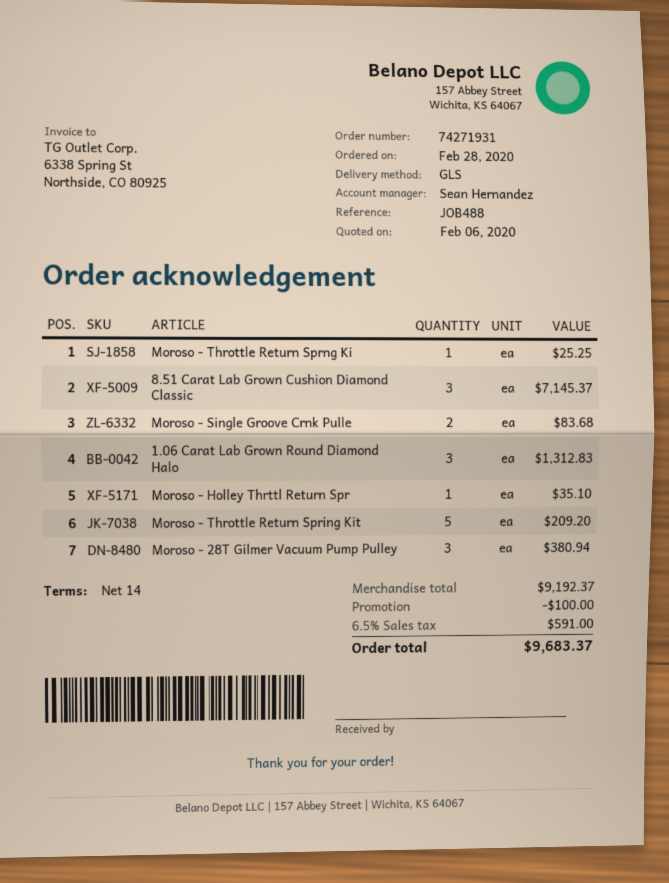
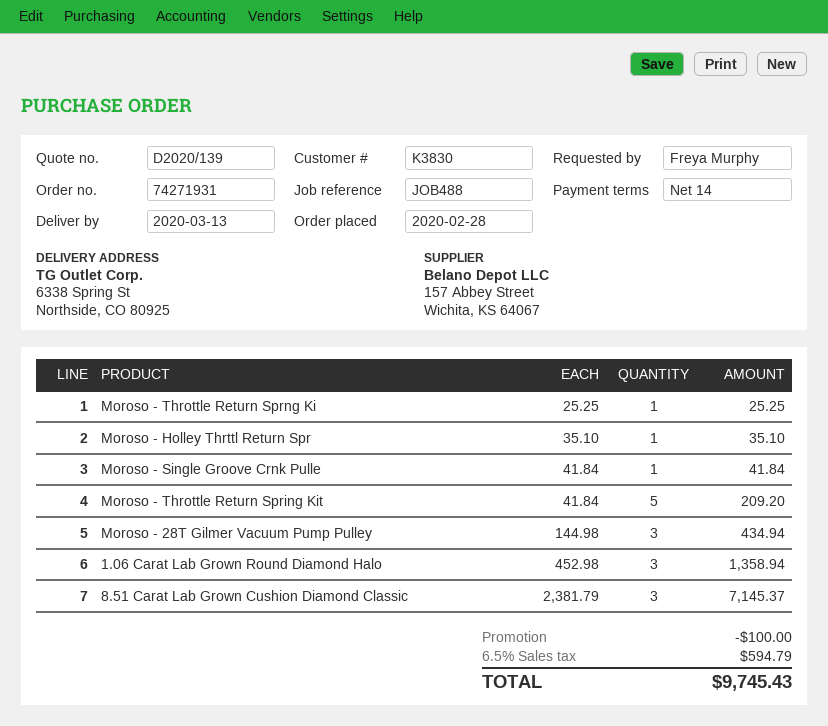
Moroso - Single Groove Crnk Pulle: 2 for 83.68 -> 1 for 41.84
1.06 Carat Lab Grown Round Diamond Halo: 3 for 1312.83 -> 3 for 1358.94
Moroso - 28T Gilmer Vacuum Pump Pulley: 3 for 380.94 -> 3 for 434.94
tax: 6.5% = 591.00 -> 6.5% = 594.79
total: 9683.37 -> 9745.43

